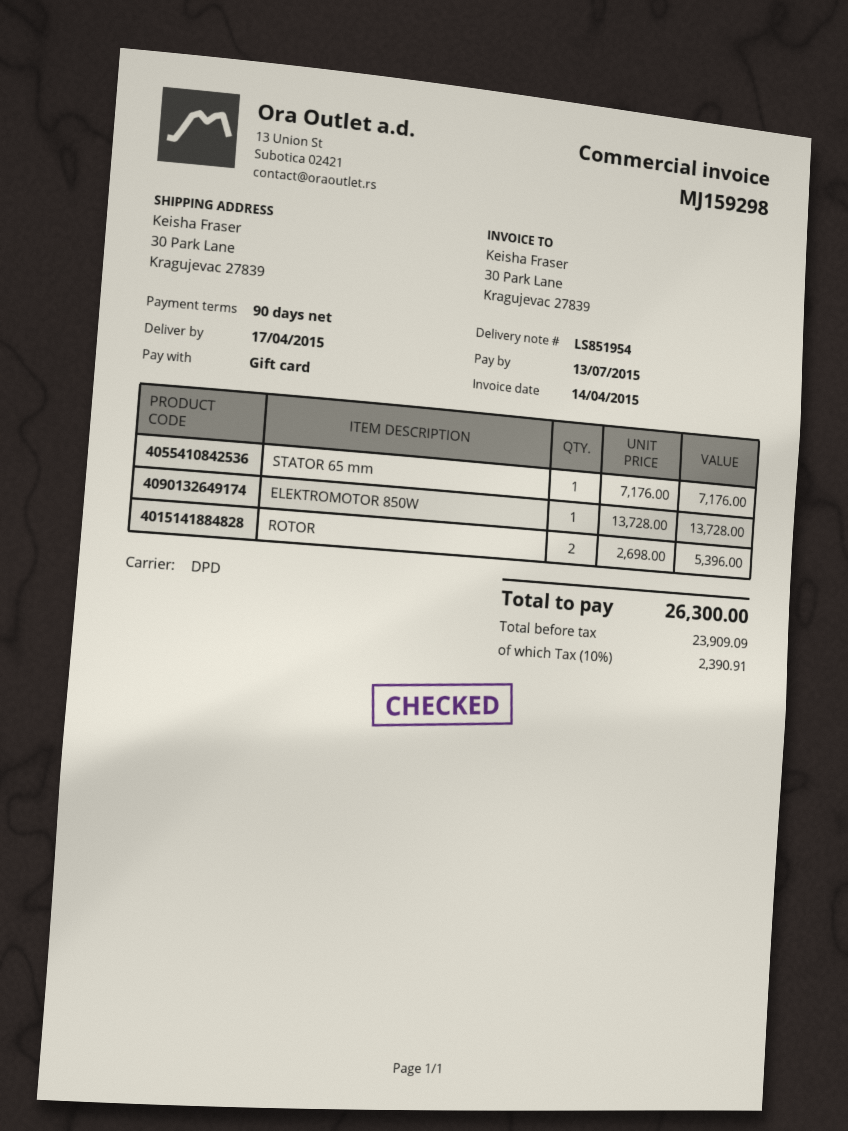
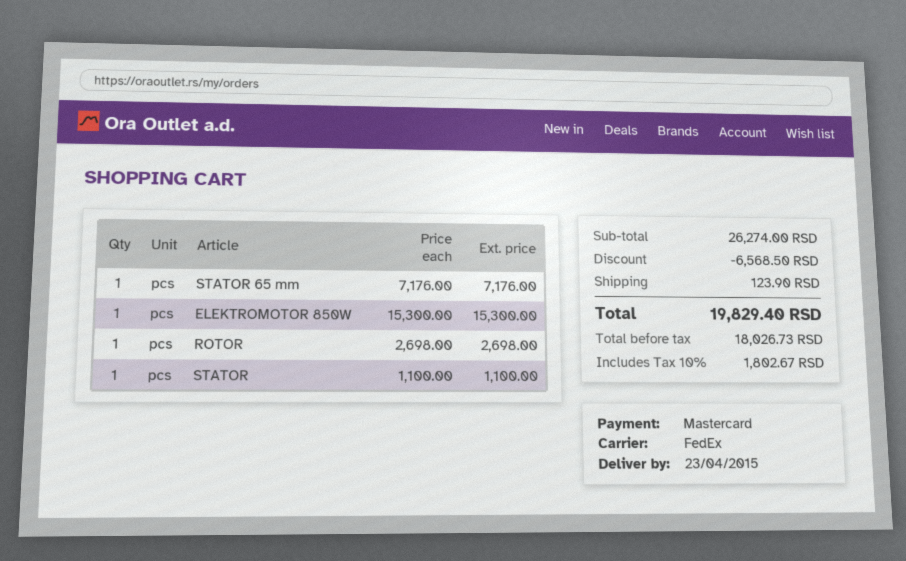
delivery date: 2015-04-17 -> 2015-04-23
payment method: gift card -> Mastercard
shipping method: DPD -> FedEx
ELEKTROMOTOR 850W: 1 x 13728.00 = 13728.00 -> 1 x 15300.00 = 15300.00
ROTOR: 2 x 2698.00 = 5396.00 -> 1 x 2698.00 = 2698.00
STATOR: none -> 1 x 1100.00 = 1100.00
discount: none -> 6568.50
shipping: none -> 123.90
net: 23909.09 -> 18026.73
tax: 10% = 2390.91 -> 10% = 1802.67
total: 26300.00 -> 19829.40

